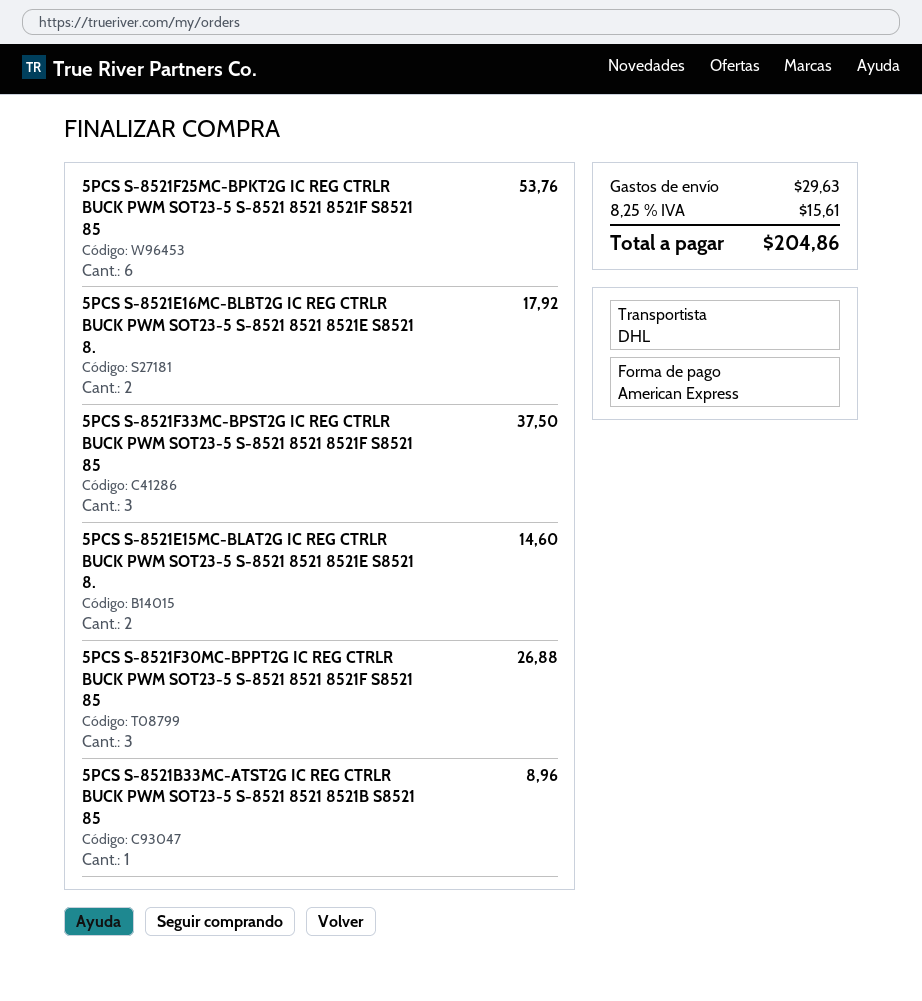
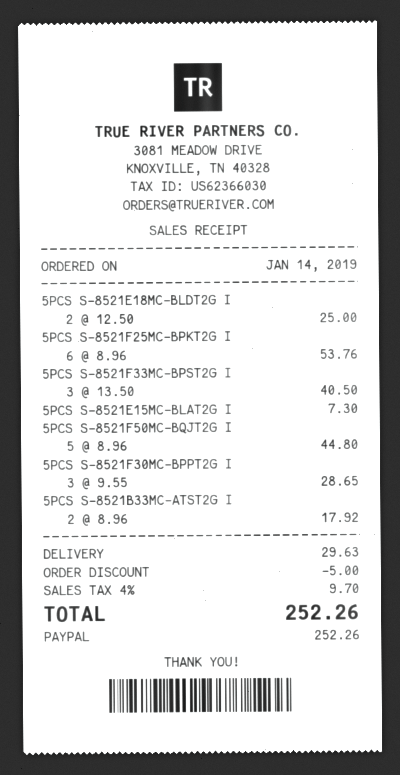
payment method: American Express -> PayPal
5PCS S-8521E16MC-BLBT2G IC REG CTRLR BUCK PWM SOT23-5 S-8521 8521 8521E S8521 8.: 2 for 17.92 -> none
5PCS S-8521F33MC-BPST2G IC REG CTRLR BUCK PWM SOT23-5 S-8521 8521 8521F S8521 85: 3 for 37.50 -> 3 for 40.50
5PCS S-8521E15MC-BLAT2G IC REG CTRLR BUCK PWM SOT23-5 S-8521 8521 8521E S8521 8.: 2 for 14.60 -> 1 for 7.30
5PCS S-8521F30MC-BPPT2G IC REG CTRLR BUCK PWM SOT23-5 S-8521 8521 8521F S8521 85: 3 for 26.88 -> 3 for 28.65
5PCS S-8521B33MC-ATST2G IC REG CTRLR BUCK PWM SOT23-5 S-8521 8521 8521B S8521 85: 1 for 8.96 -> 2 for 17.92
5PCS S-8521E18MC-BLDT2G I: none -> 2 for 25.00
5PCS S-8521F50MC-BQJT2G I: none -> 5 for 44.80
discount: none -> 5.00
tax: 8.25% = 15.61 -> 4% = 9.70
total: 204.86 -> 252.26

